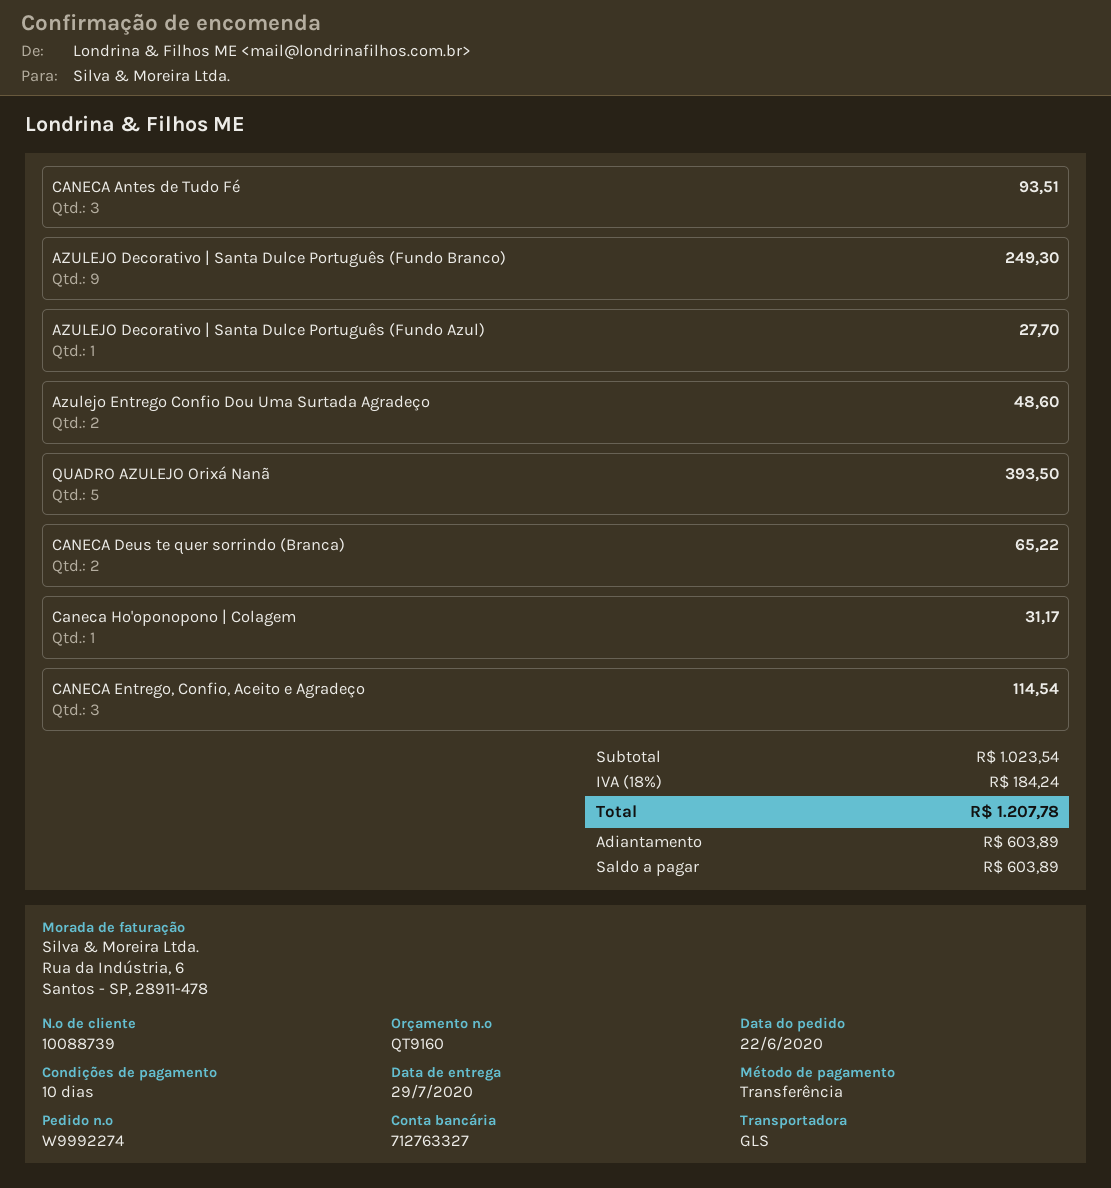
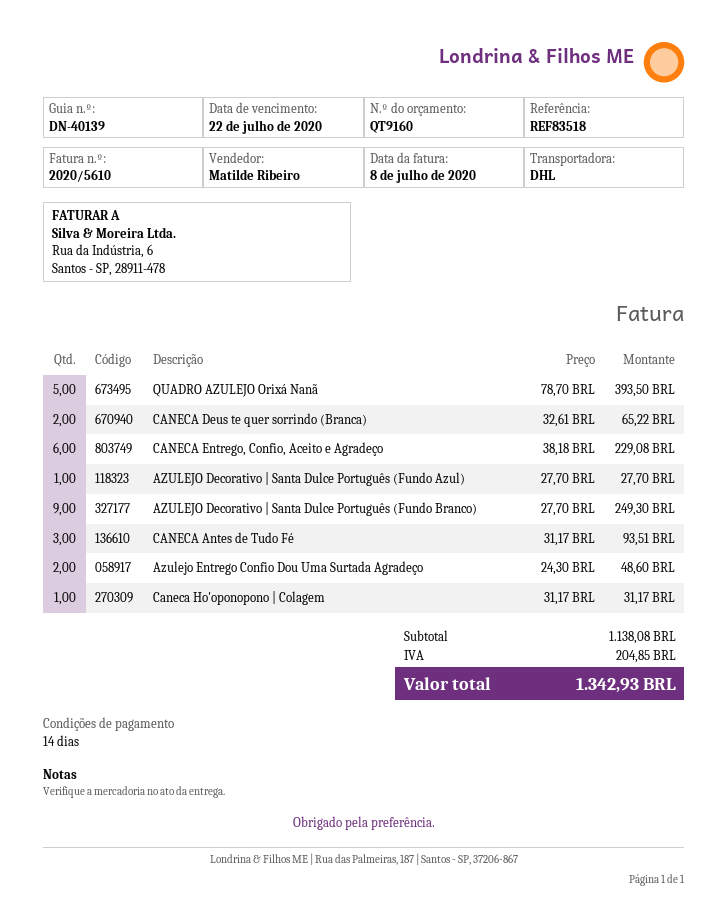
payment terms: 10 days -> 14 days
shipping method: GLS -> DHL
CANECA Entrego, Confio, Aceito e Agradeço: 3 for 114.54 -> 6 for 229.08
subtotal: 1023.54 -> 1138.08
tax: 184.24 -> 204.85
total: 1207.78 -> 1342.93

